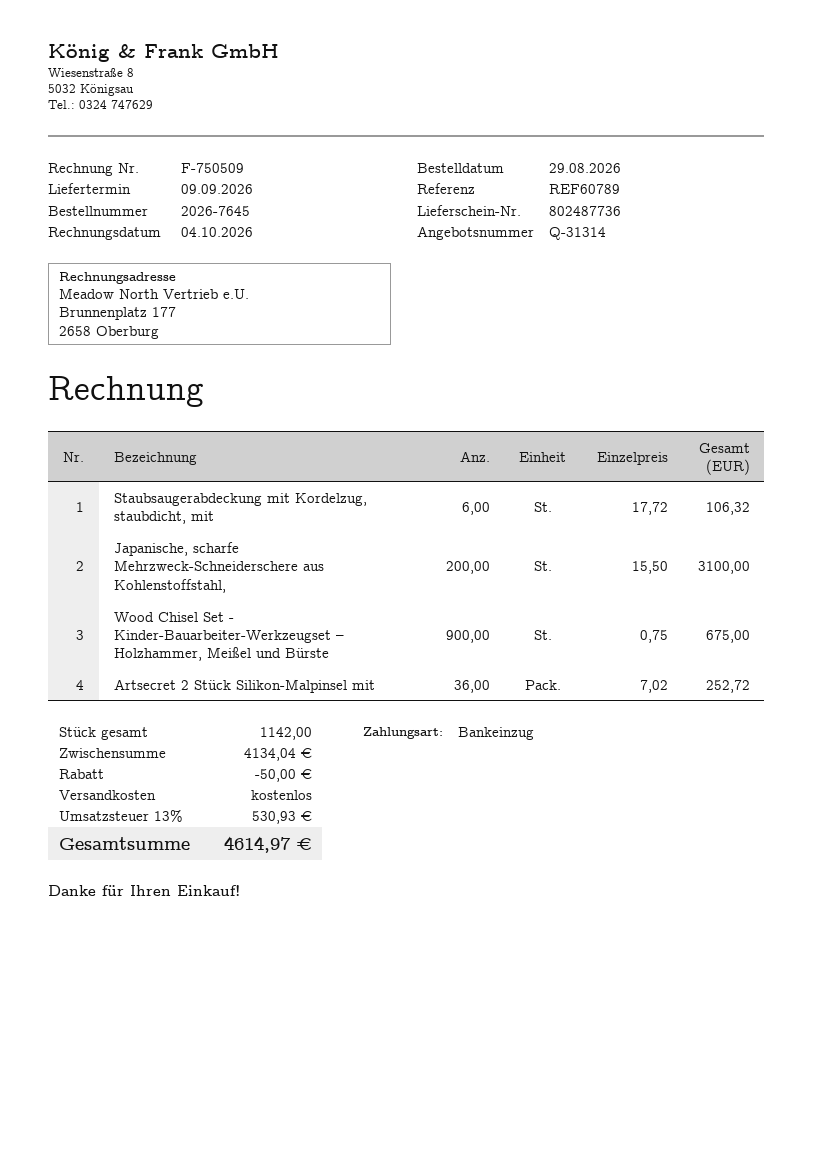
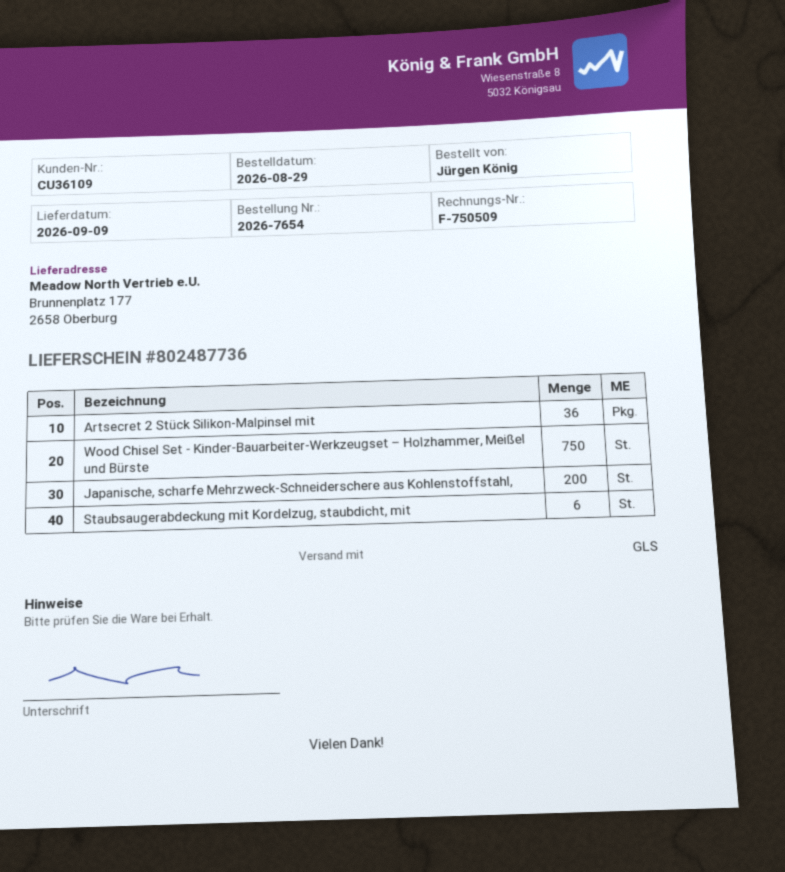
order number: 2026-7645 -> 2026-7654
Wood Chisel Set - Kinder-Bauarbeiter-Werkzeugset – Holzhammer, Meißel und Bürste: 900 -> 750

